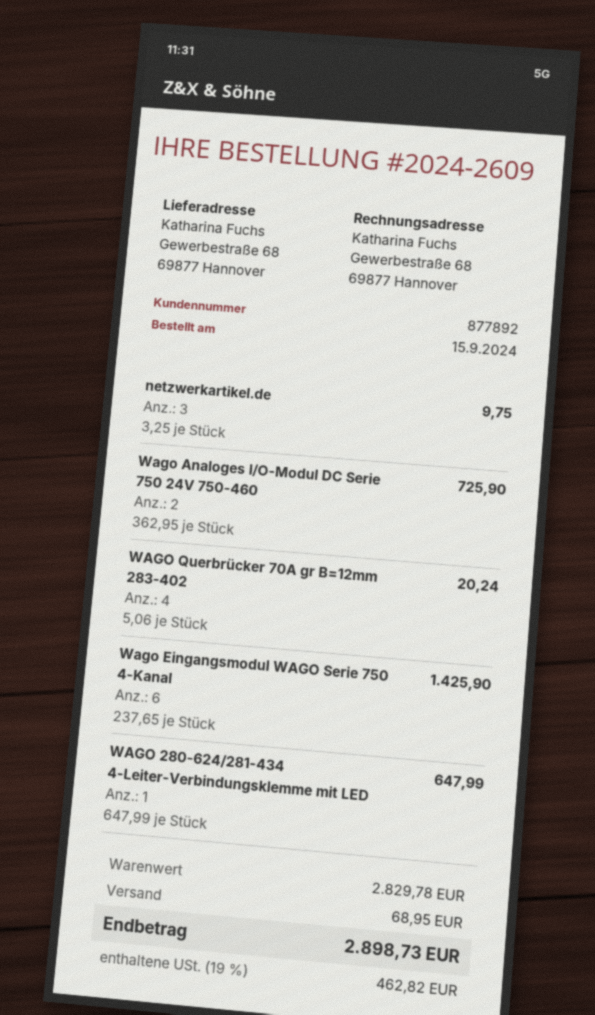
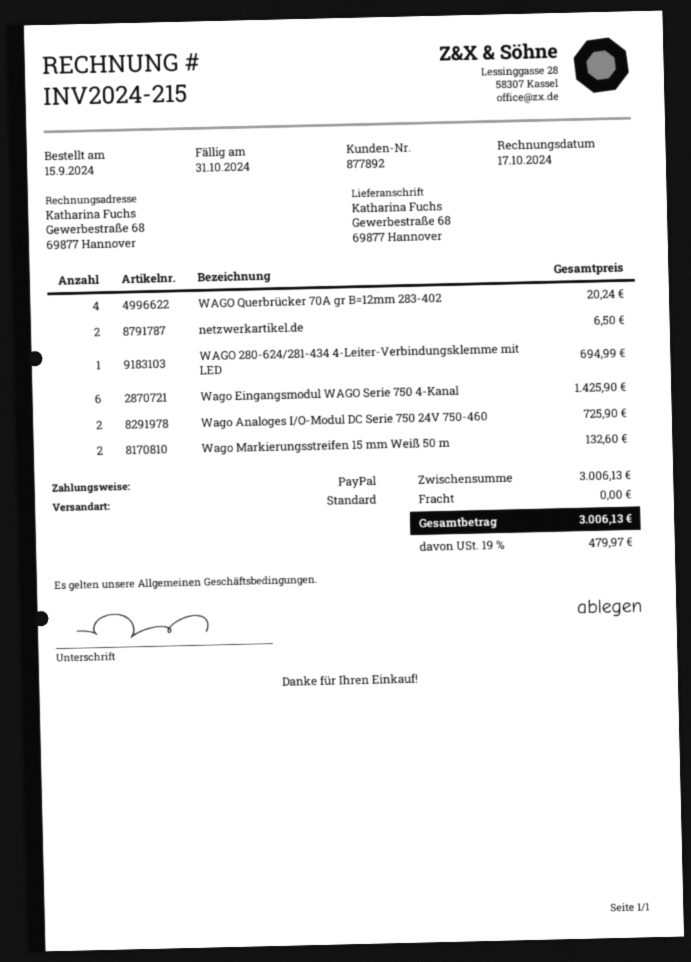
netzwerkartikel.de: 3 for 9.75 -> 2 for 6.50
WAGO 280-624/281-434 4-Leiter-Verbindungsklemme mit LED: 1 for 647.99 -> 1 for 694.99
Wago Markierungsstreifen 15 mm Weiß 50 m: none -> 2 for 132.60
subtotal: 2829.78 -> 3006.13
shipping: 68.95 -> 0.00
tax: 19% = 462.82 -> 19% = 479.97
total: 2898.73 -> 3006.13

